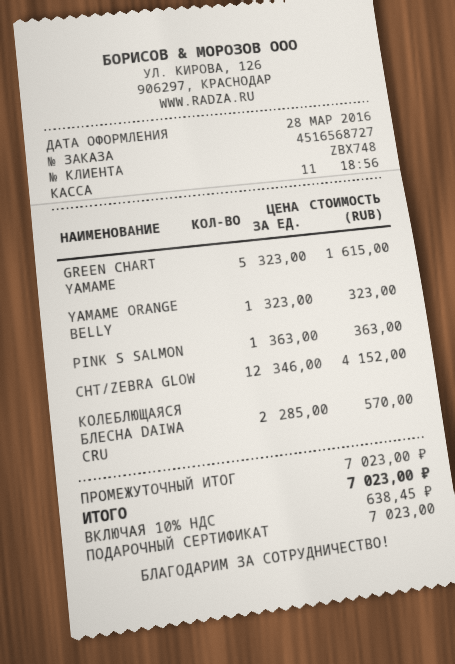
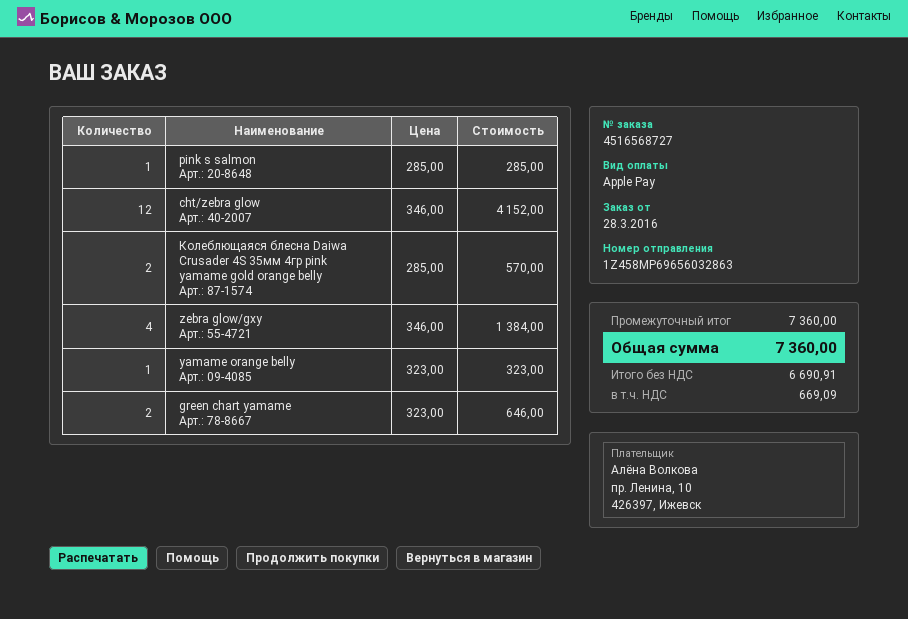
payment method: gift card -> Apple Pay
GREEN CHART YAMAME: 5 x 323.00 = 1615.00 -> 2 x 323.00 = 646.00
PINK S SALMON: 1 x 363.00 = 363.00 -> 1 x 285.00 = 285.00
zebra glow/gxy: none -> 4 x 346.00 = 1384.00
subtotal: 7023.00 -> 7360.00
tax: 638.45 -> 669.09
total: 7023.00 -> 7360.00

